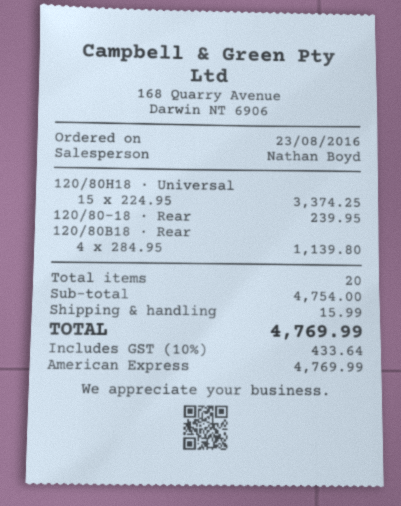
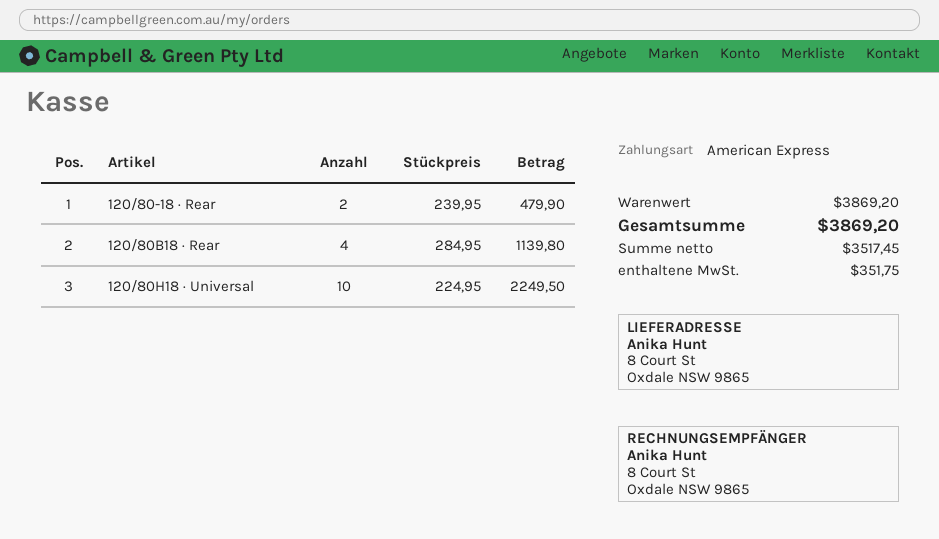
120/80H18 · Universal: 15 x 224.95 = 3374.25 -> 10 x 224.95 = 2249.50
120/80-18 · Rear: 1 x 239.95 = 239.95 -> 2 x 239.95 = 479.90
subtotal: 4754.00 -> 3869.20
shipping: 15.99 -> none
tax: 433.64 -> 351.75
total: 4769.99 -> 3869.20

